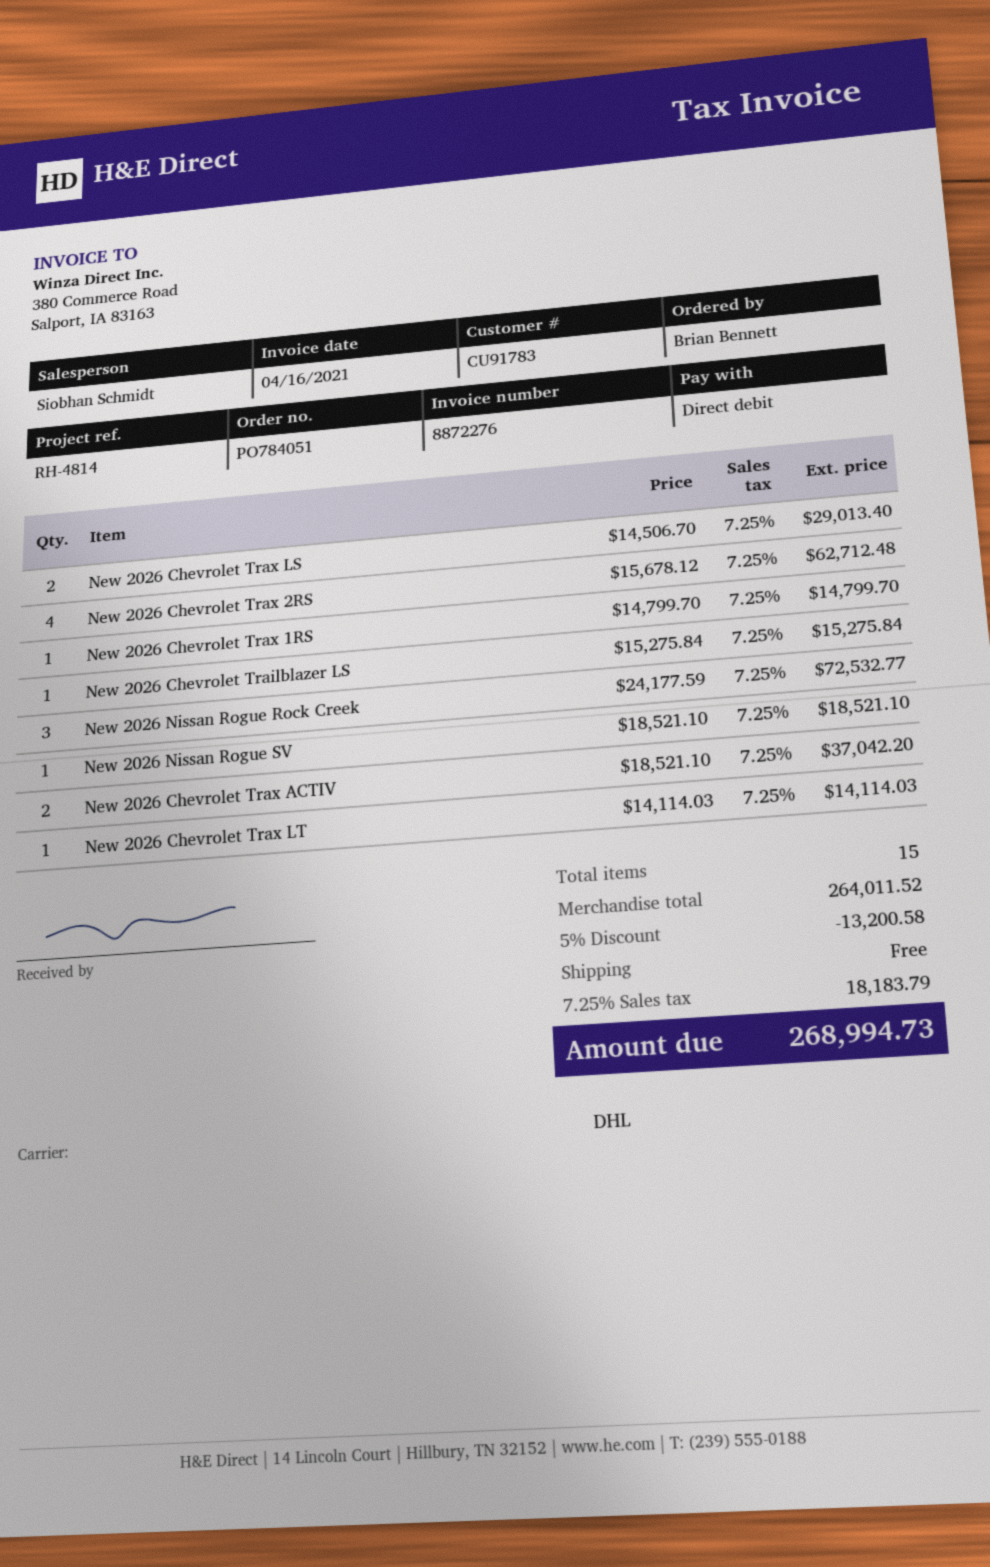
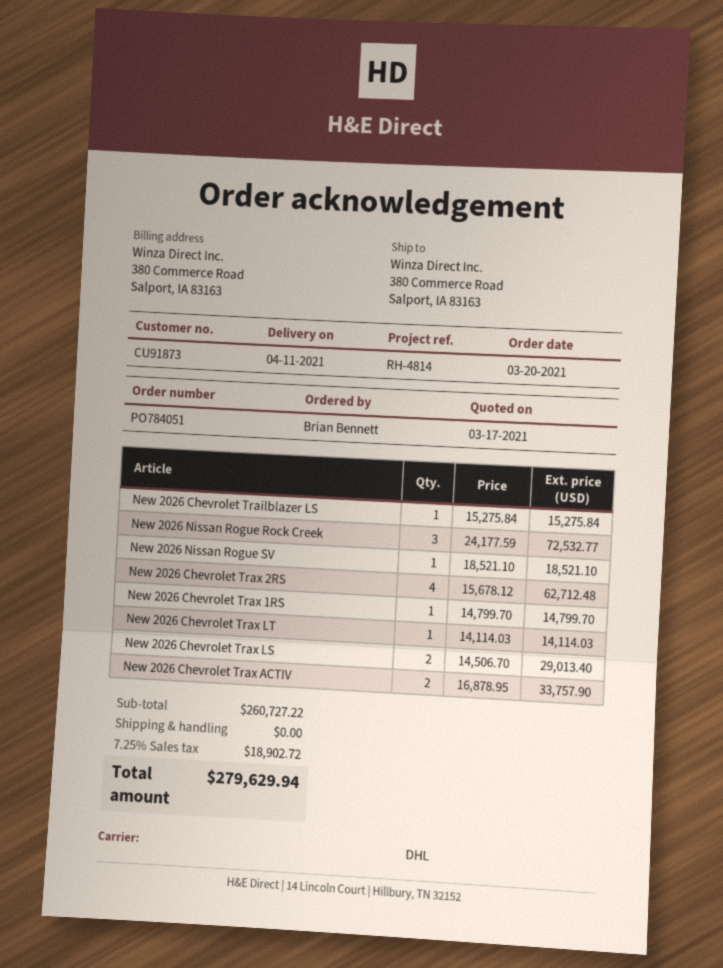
customer number: CU91783 -> CU91873
New 2026 Chevrolet Trax ACTIV: 2 x 18521.10 = 37042.20 -> 2 x 16878.95 = 33757.90
subtotal: 264011.52 -> 260727.22
discount: 5% = 13200.58 -> none
tax: 7.25% = 18183.79 -> 7.25% = 18902.72
total: 268994.73 -> 279629.94

